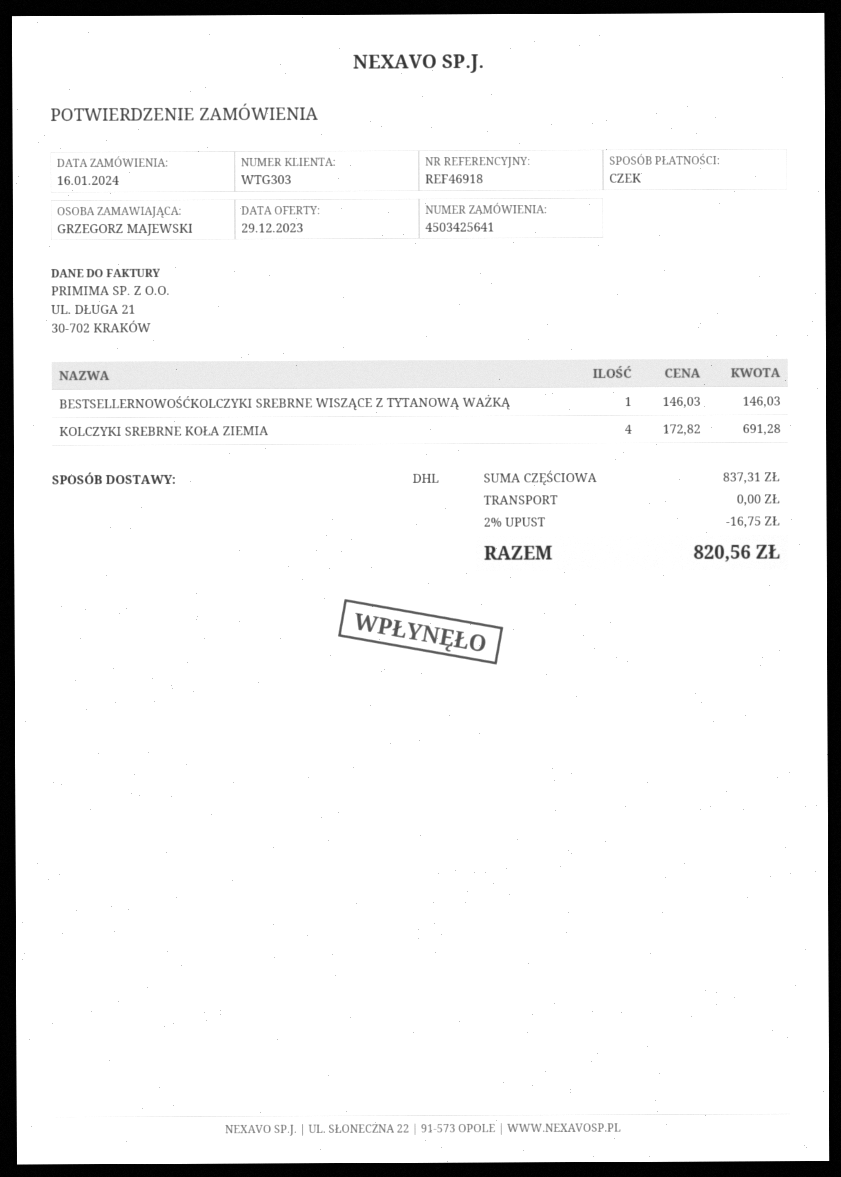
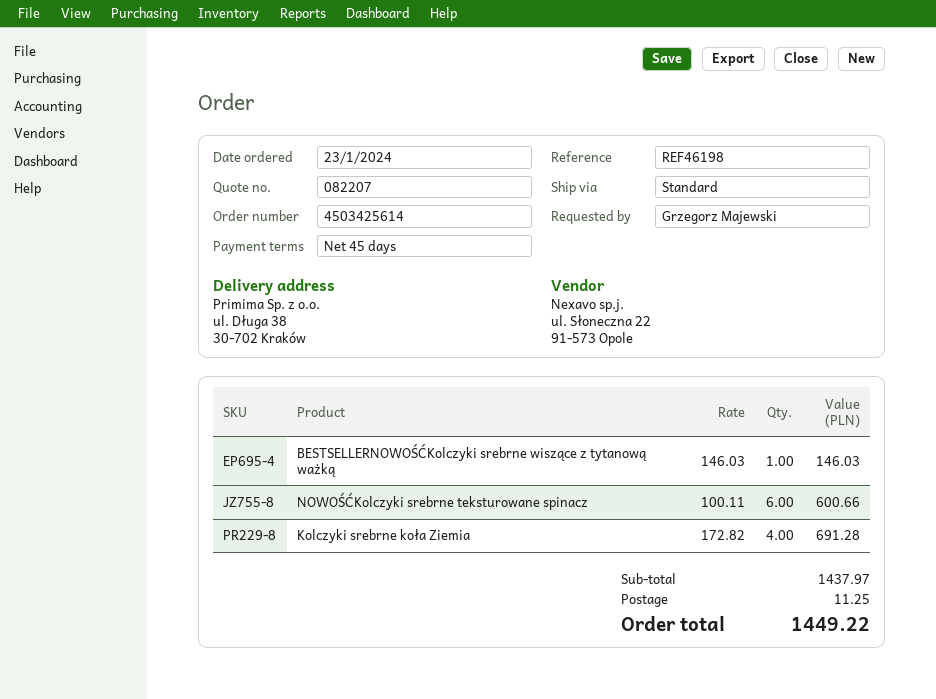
order number: 4503425641 -> 4503425614
order date: 2024-01-16 -> 2024-01-23
reference: REF46918 -> REF46198
shipping method: DHL -> standard
NOWOŚĆKolczyki srebrne teksturowane spinacz: none -> 6 x 100.11 = 600.66
subtotal: 837.31 -> 1437.97
discount: 2% = 16.75 -> none
shipping: 0.00 -> 11.25
total: 820.56 -> 1449.22

